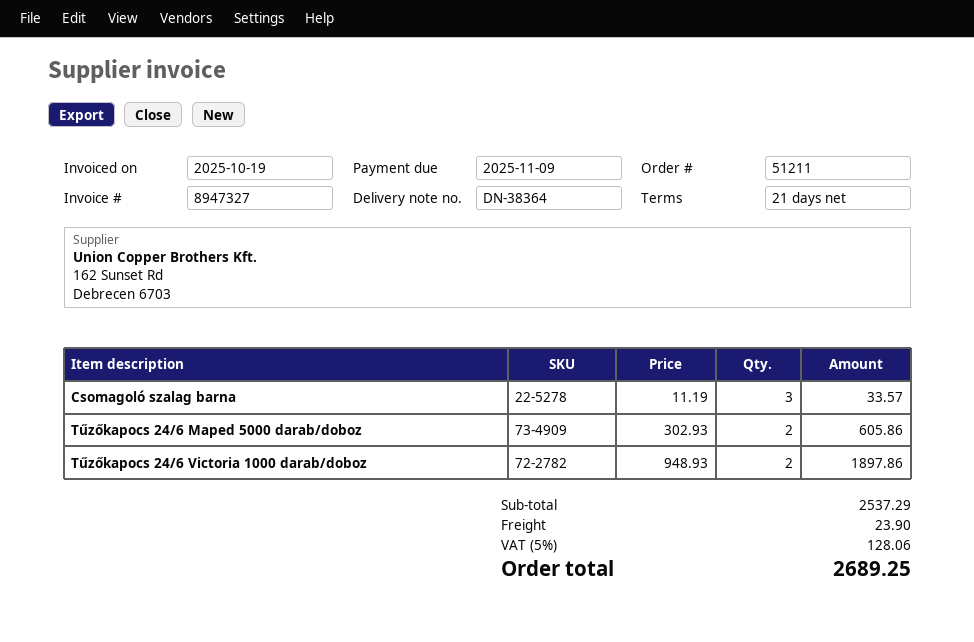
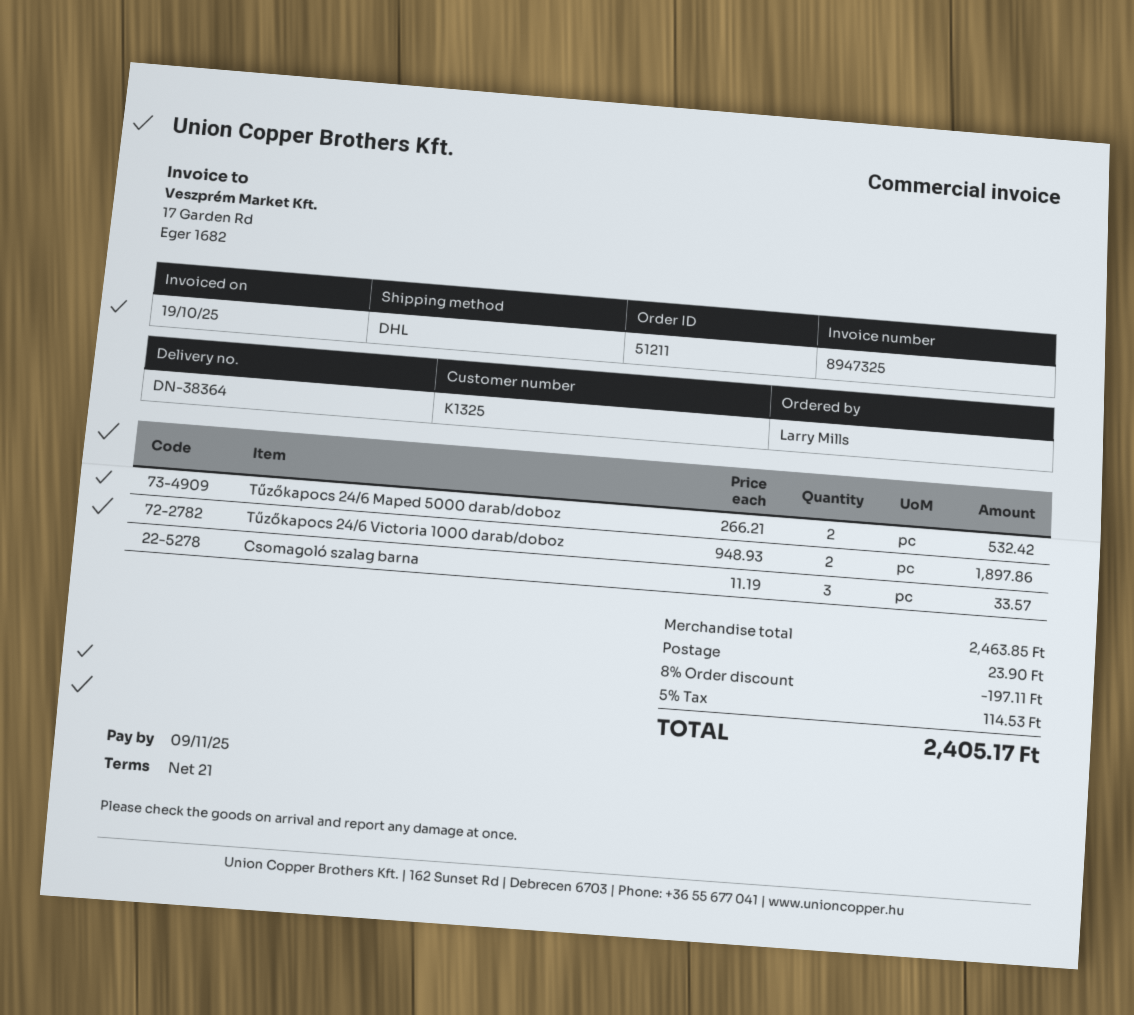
invoice number: 8947327 -> 8947325
Tűzőkapocs 24/6 Maped 5000 darab/doboz: 2 x 302.93 = 605.86 -> 2 x 266.21 = 532.42
subtotal: 2537.29 -> 2463.85
discount: none -> 8% = 197.11
tax: 5% = 128.06 -> 5% = 114.53
total: 2689.25 -> 2405.17

